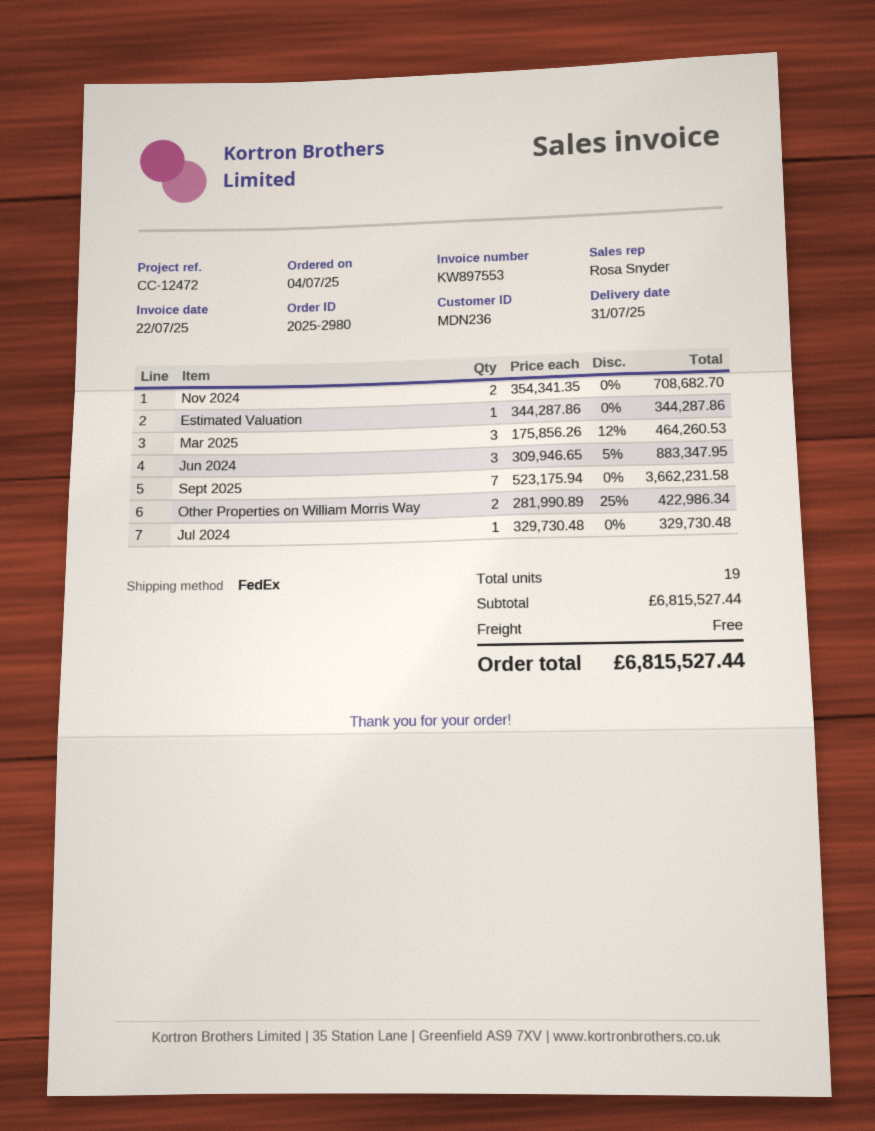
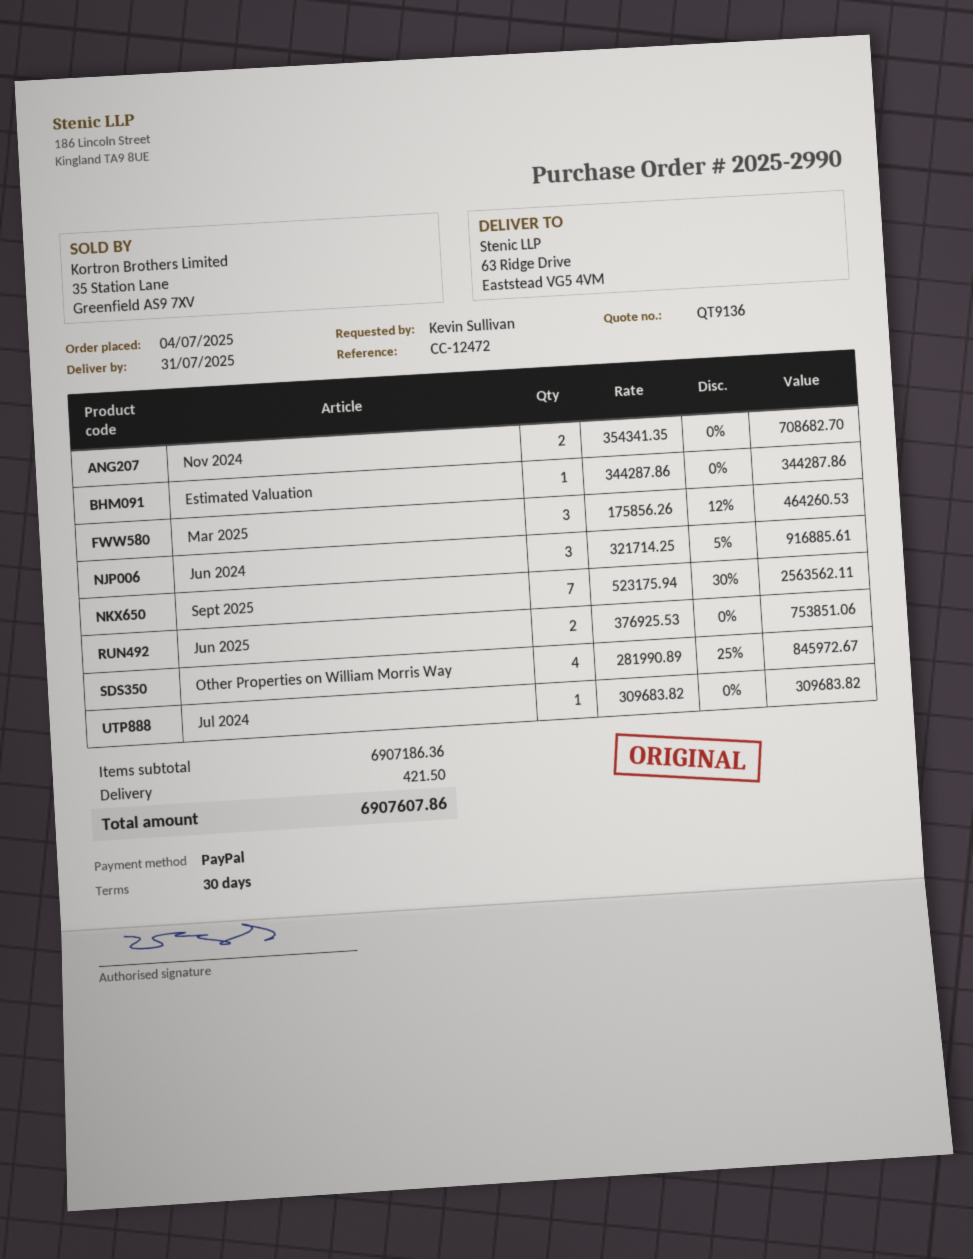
order number: 2025-2980 -> 2025-2990
Jun 2024: 3 x 309946.65 - 5% = 883347.95 -> 3 x 321714.25 - 5% = 916885.61
Sept 2025: 7 x 523175.94 = 3662231.58 -> 7 x 523175.94 - 30% = 2563562.11
Other Properties on William Morris Way: 2 x 281990.89 - 25% = 422986.34 -> 4 x 281990.89 - 25% = 845972.67
Jul 2024: 1 x 329730.48 = 329730.48 -> 1 x 309683.82 = 309683.82
Jun 2025: none -> 2 x 376925.53 = 753851.06
subtotal: 6815527.44 -> 6907186.36
shipping: 0.00 -> 421.50
total: 6815527.44 -> 6907607.86

